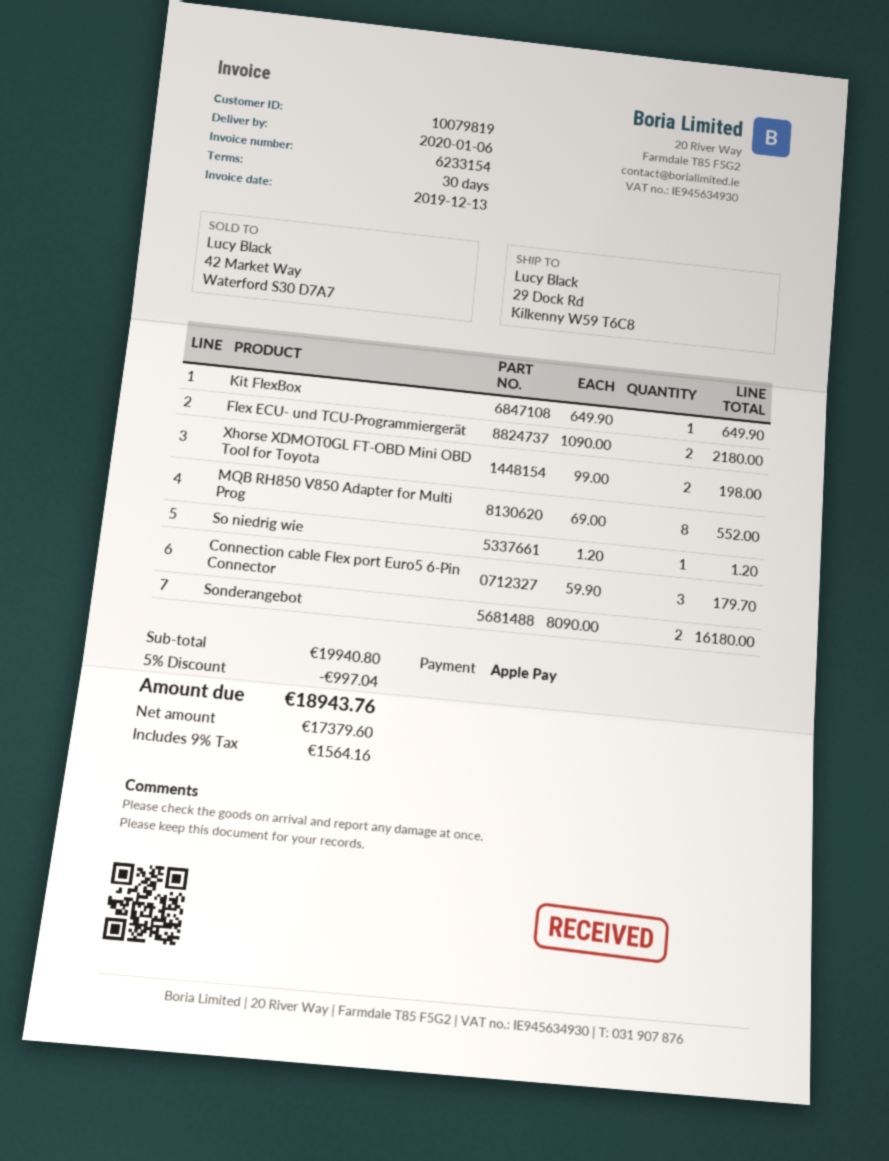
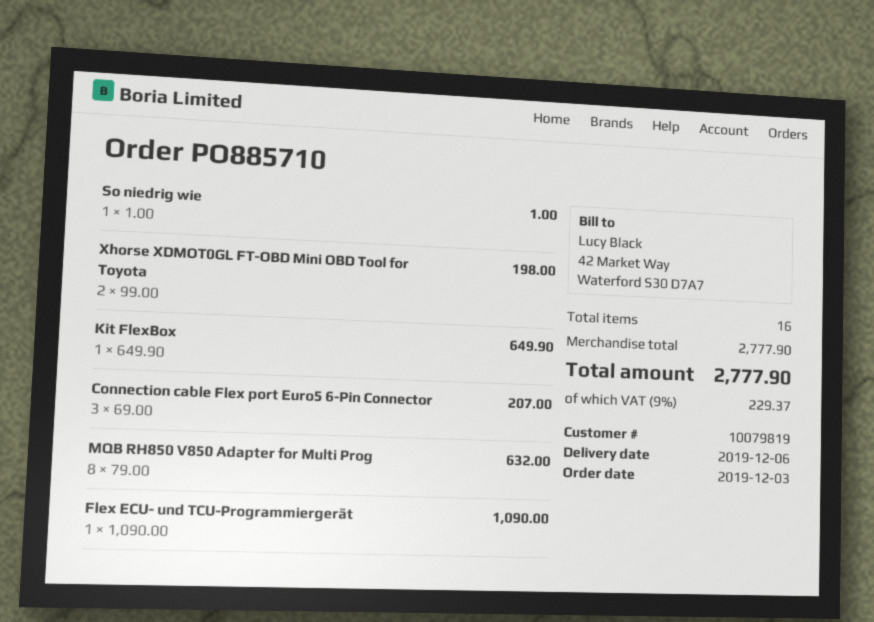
delivery date: 2020-01-06 -> 2019-12-06
Flex ECU- und TCU-Programmiergerät: 2 x 1090.00 = 2180.00 -> 1 x 1090.00 = 1090.00
MQB RH850 V850 Adapter for Multi Prog: 8 x 69.00 = 552.00 -> 8 x 79.00 = 632.00
So niedrig wie: 1 x 1.20 = 1.20 -> 1 x 1.00 = 1.00
Connection cable Flex port Euro5 6-Pin Connector: 3 x 59.90 = 179.70 -> 3 x 69.00 = 207.00
Sonderangebot: 2 x 8090.00 = 16180.00 -> none
subtotal: 19940.80 -> 2777.90
discount: 5% = 997.04 -> none
tax: 9% = 1564.16 -> 9% = 229.37
total: 18943.76 -> 2777.90

